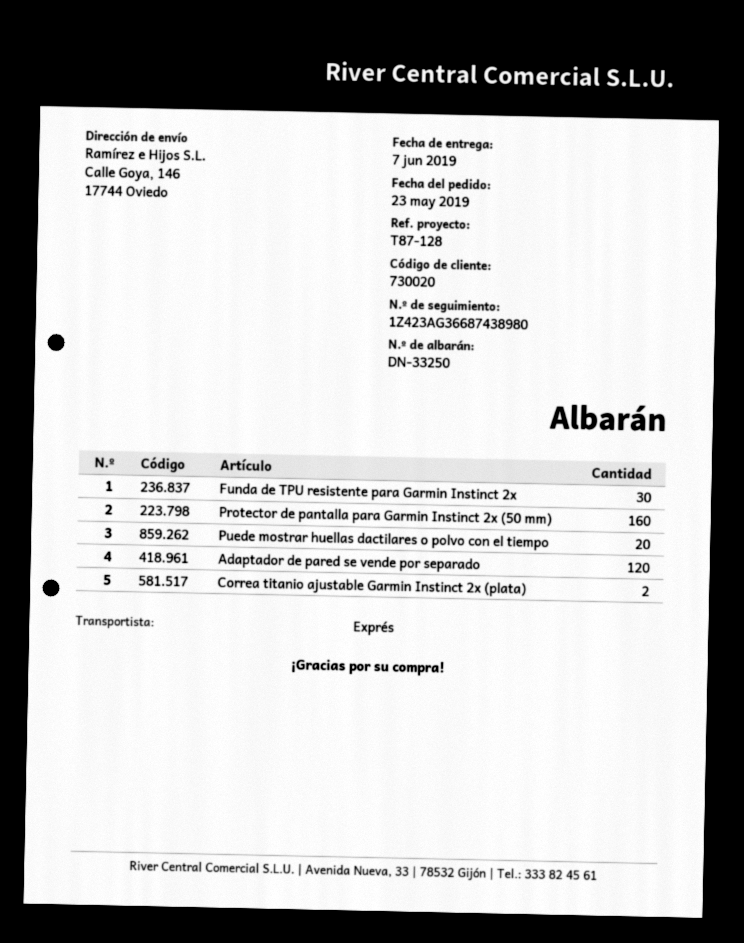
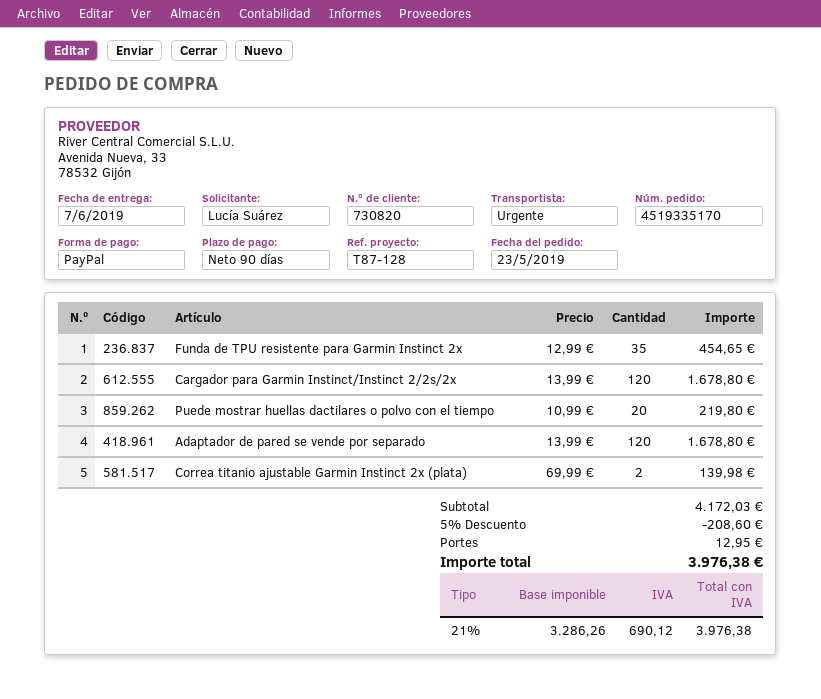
customer number: 730020 -> 730820
Funda de TPU resistente para Garmin Instinct 2x: 30 -> 35
Protector de pantalla para Garmin Instinct 2x (50 mm): 160 -> none
Cargador para Garmin Instinct/Instinct 2/2s/2x: none -> 120

